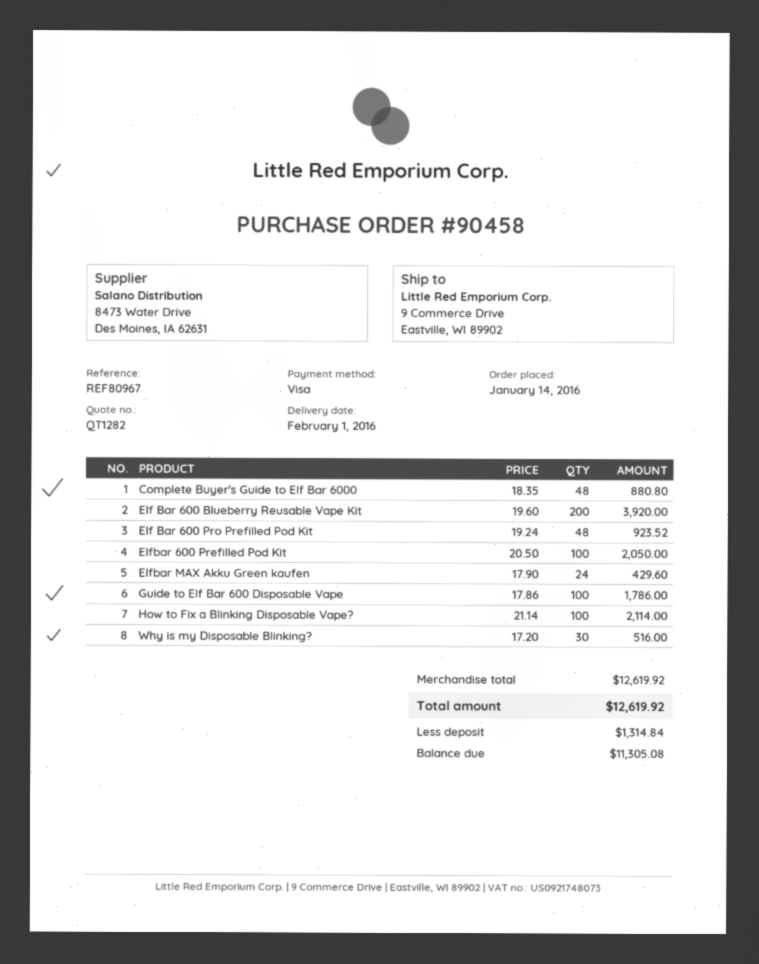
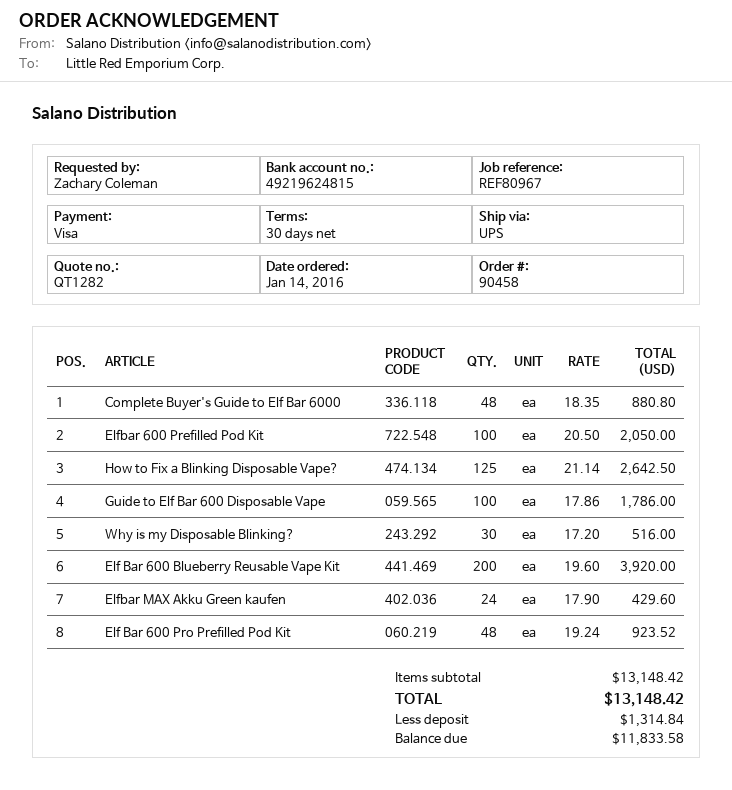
How to Fix a Blinking Disposable Vape?: 100 x 21.14 = 2114.00 -> 125 x 21.14 = 2642.50
subtotal: 12619.92 -> 13148.42
total: 12619.92 -> 13148.42
balance: 11305.08 -> 11833.58

